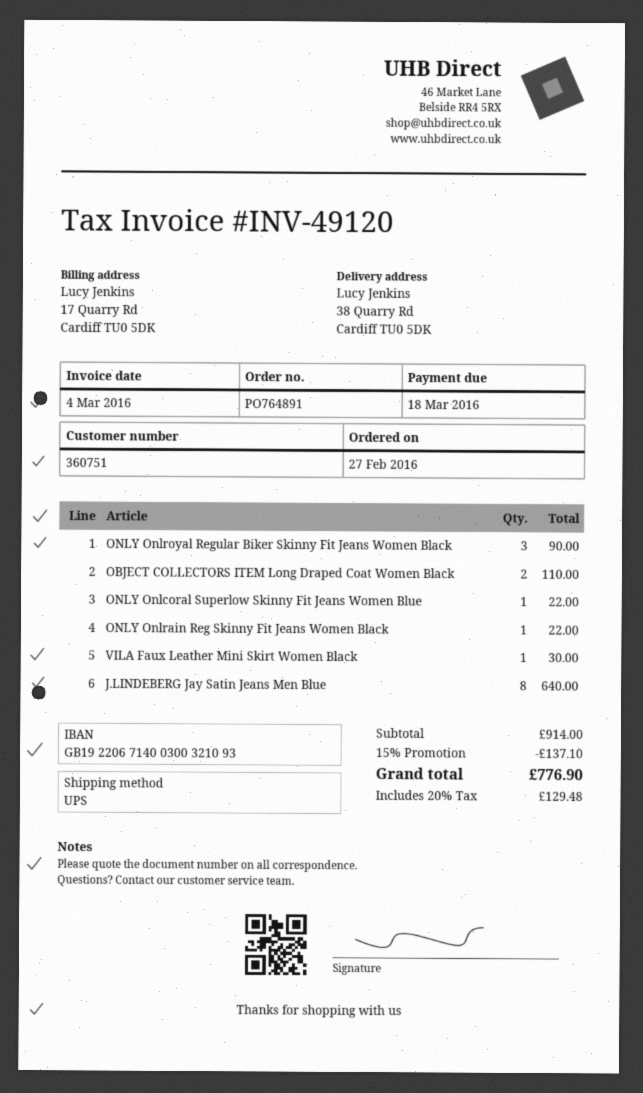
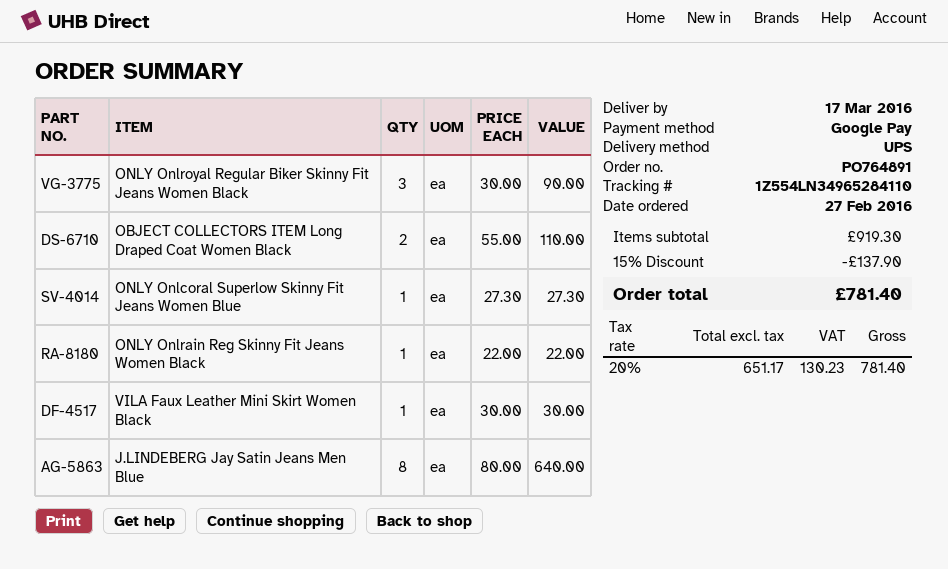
ONLY Onlcoral Superlow Skinny Fit Jeans Women Blue: 1 for 22.00 -> 1 for 27.30
subtotal: 914.00 -> 919.30
discount: 15% = 137.10 -> 15% = 137.90
tax: 20% = 129.48 -> 20% = 130.23
total: 776.90 -> 781.40

